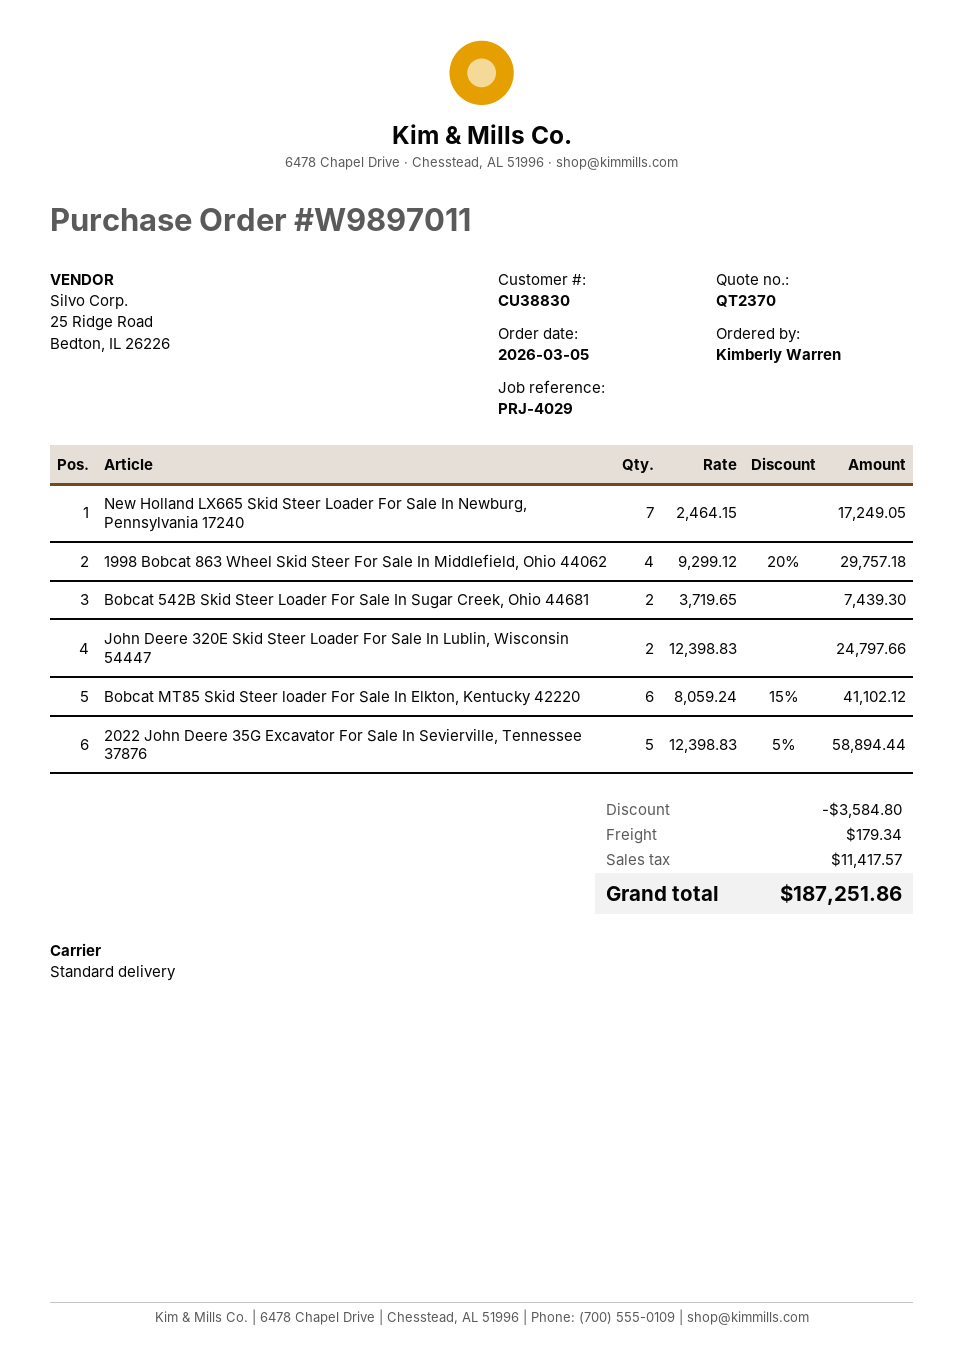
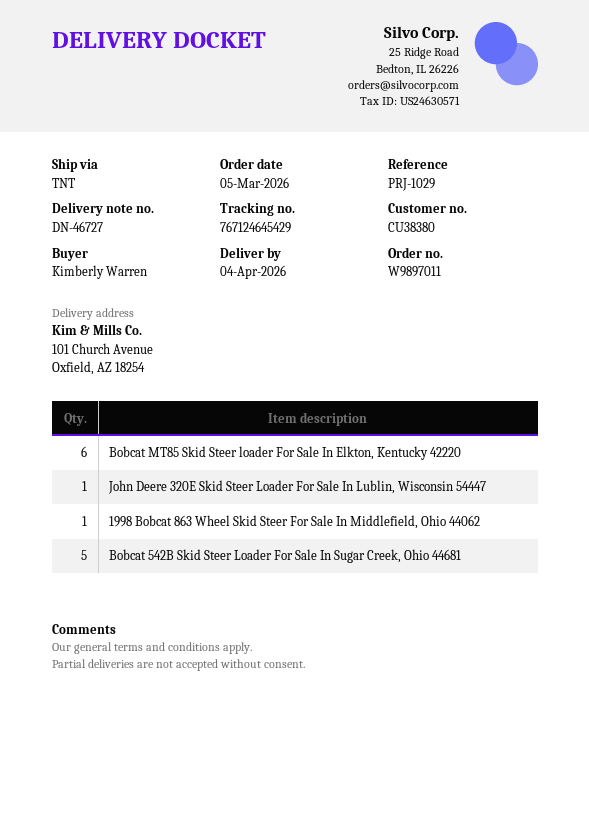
customer number: CU38830 -> CU38380
reference: PRJ-4029 -> PRJ-1029
shipping method: standard -> TNT
New Holland LX665 Skid Steer Loader For Sale In Newburg, Pennsylvania 17240: 7 -> none
1998 Bobcat 863 Wheel Skid Steer For Sale In Middlefield, Ohio 44062: 4 -> 1
Bobcat 542B Skid Steer Loader For Sale In Sugar Creek, Ohio 44681: 2 -> 5
John Deere 320E Skid Steer Loader For Sale In Lublin, Wisconsin 54447: 2 -> 1
2022 John Deere 35G Excavator For Sale In Sevierville, Tennessee 37876: 5 -> none

